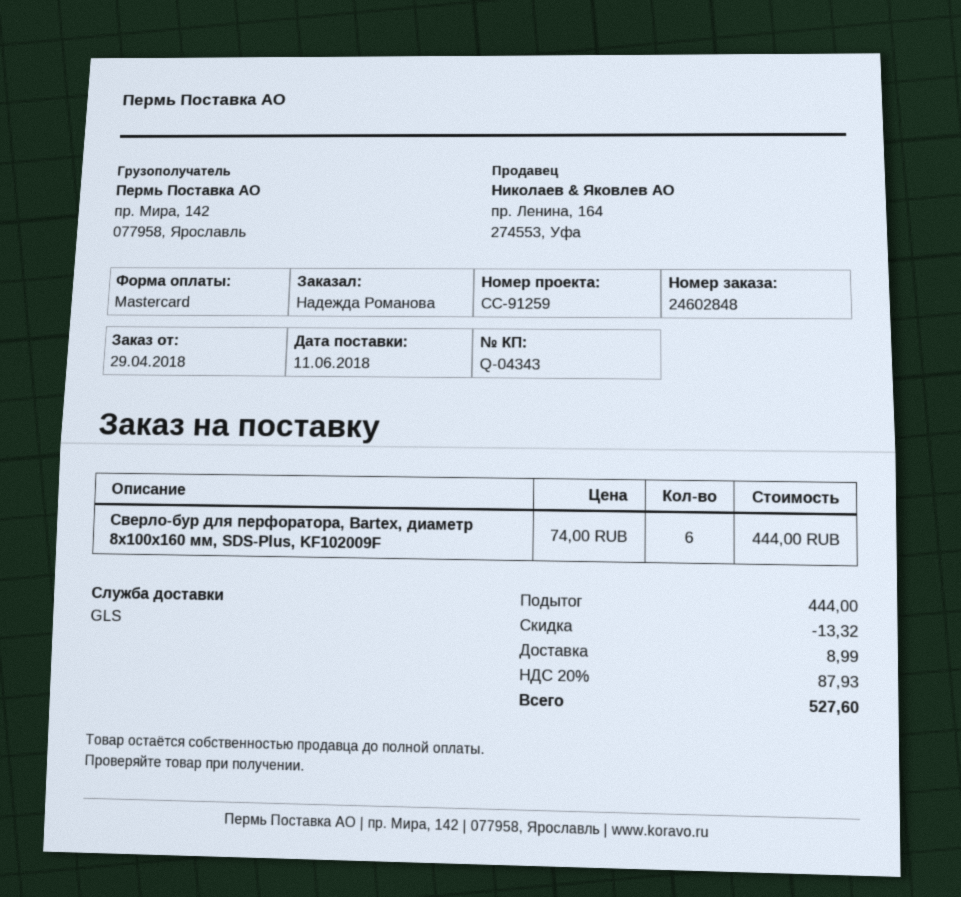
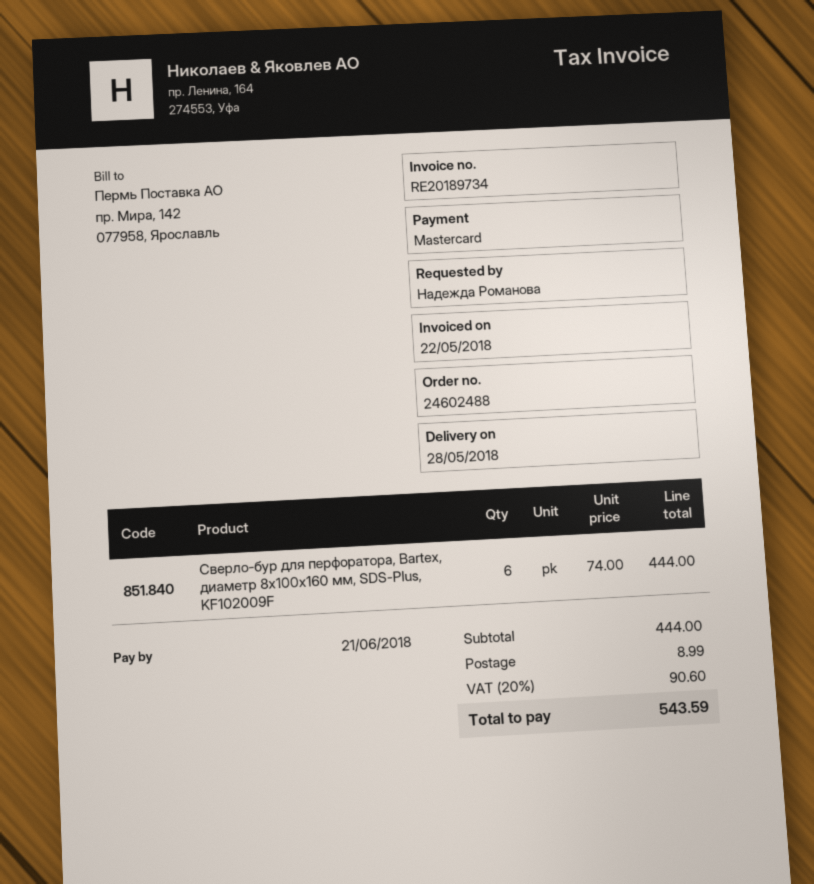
order number: 24602848 -> 24602488
delivery date: 2018-06-11 -> 2018-05-28
discount: 13.32 -> none
tax: 20% = 87.93 -> 20% = 90.60
total: 527.60 -> 543.59

